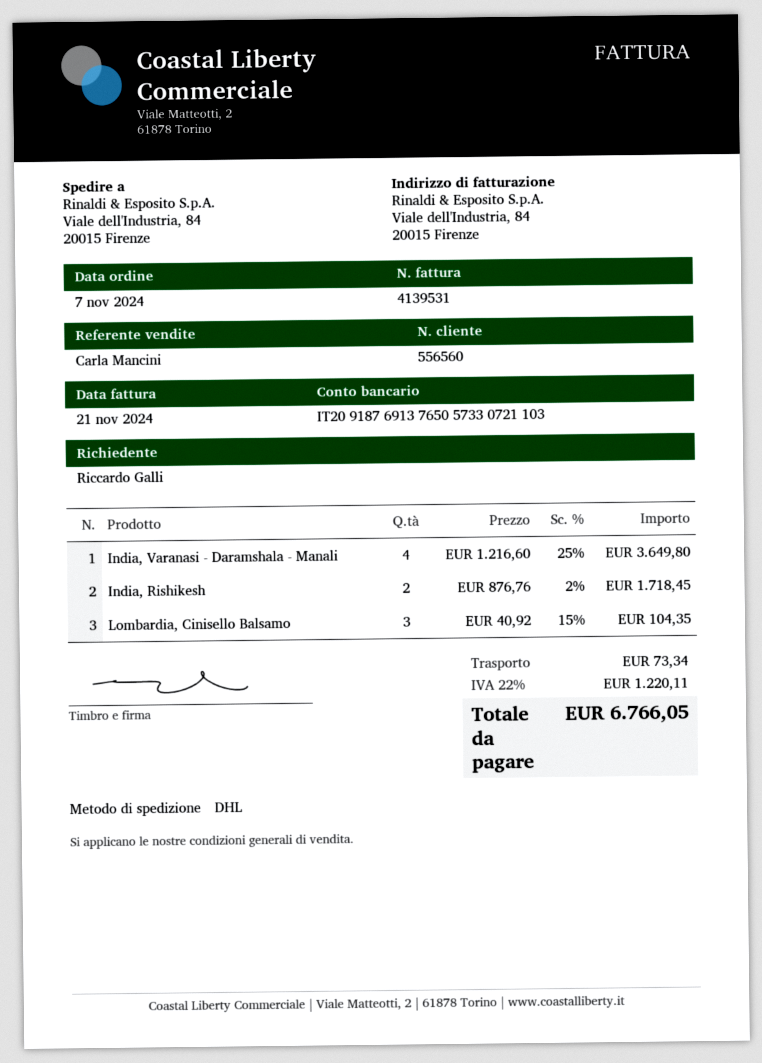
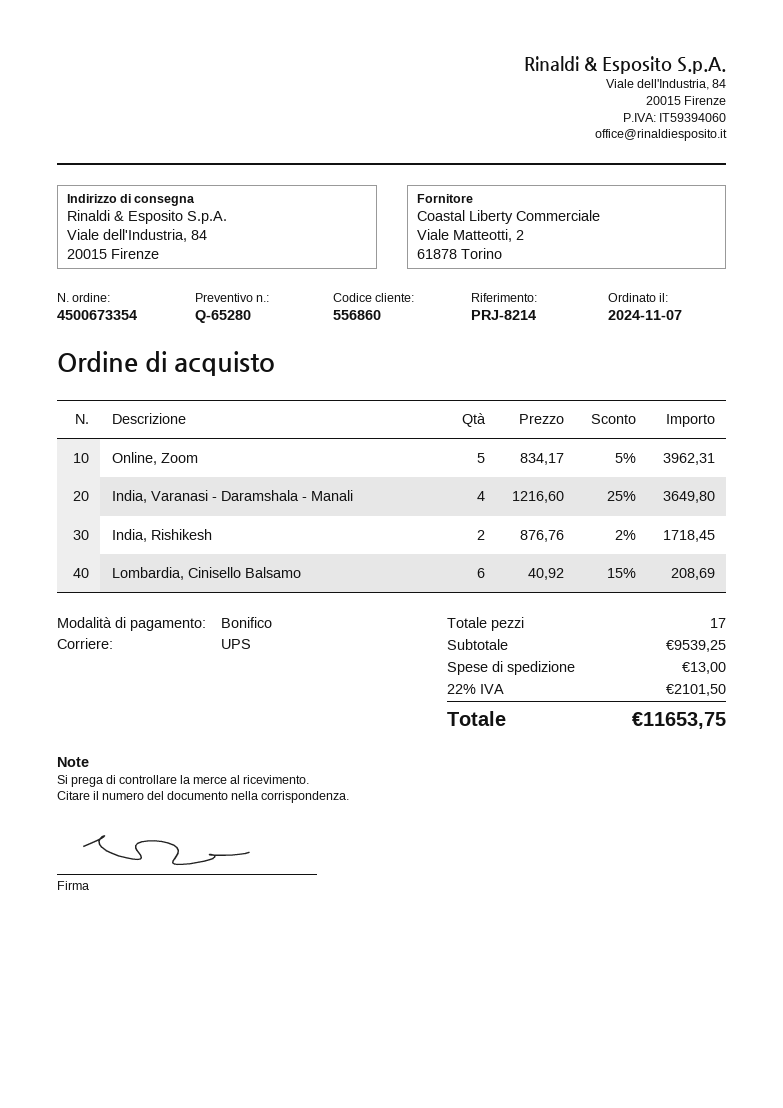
customer number: 556560 -> 556860
shipping method: DHL -> UPS
Lombardia, Cinisello Balsamo: 3 x 40.92 - 15% = 104.35 -> 6 x 40.92 - 15% = 208.69
Online, Zoom: none -> 5 x 834.17 - 5% = 3962.31
shipping: 73.34 -> 13.00
tax: 22% = 1220.11 -> 22% = 2101.50
total: 6766.05 -> 11653.75

